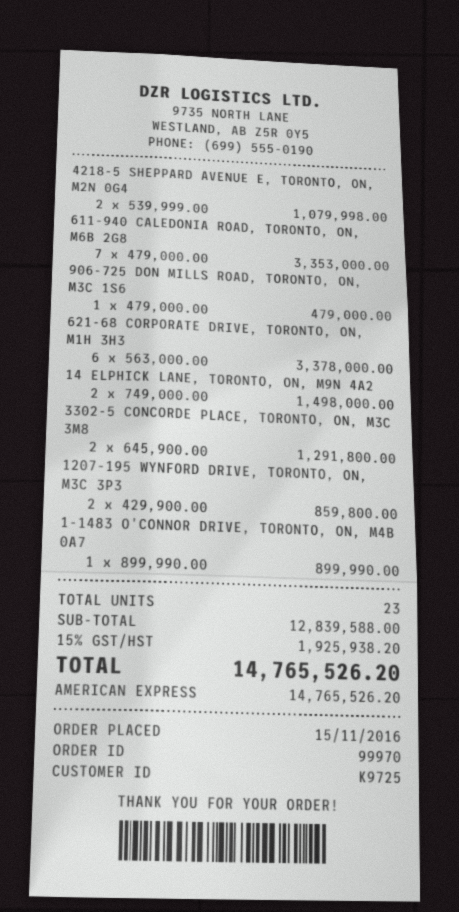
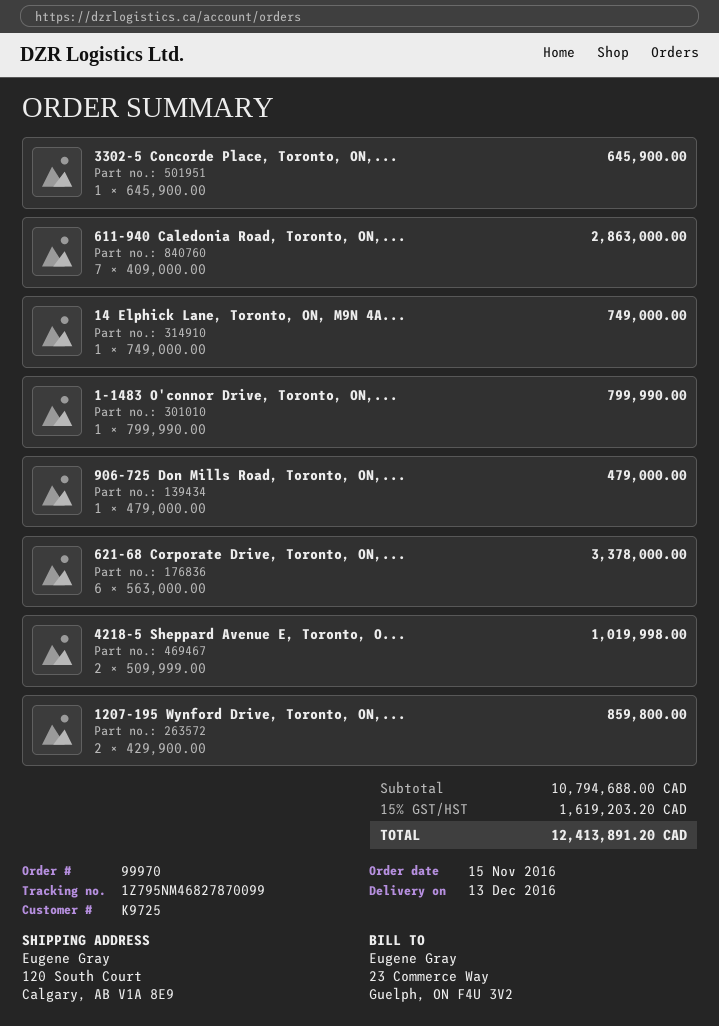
4218-5 SHEPPARD AVENUE E, TORONTO, ON, M2N 0G4: 2 x 539999.00 = 1079998.00 -> 2 x 509999.00 = 1019998.00
611-940 CALEDONIA ROAD, TORONTO, ON, M6B 2G8: 7 x 479000.00 = 3353000.00 -> 7 x 409000.00 = 2863000.00
14 ELPHICK LANE, TORONTO, ON, M9N 4A2: 2 x 749000.00 = 1498000.00 -> 1 x 749000.00 = 749000.00
3302-5 CONCORDE PLACE, TORONTO, ON, M3C 3M8: 2 x 645900.00 = 1291800.00 -> 1 x 645900.00 = 645900.00
1-1483 O'CONNOR DRIVE, TORONTO, ON, M4B 0A7: 1 x 899990.00 = 899990.00 -> 1 x 799990.00 = 799990.00
subtotal: 12839588.00 -> 10794688.00
tax: 15% = 1925938.20 -> 15% = 1619203.20
total: 14765526.20 -> 12413891.20

